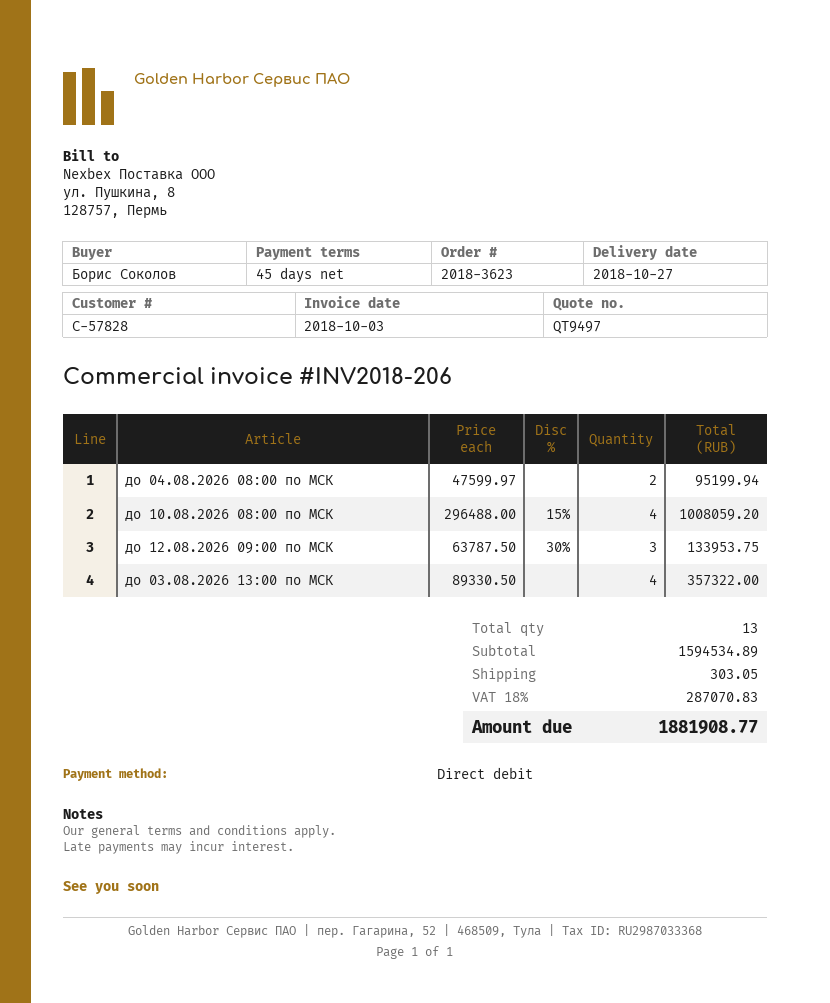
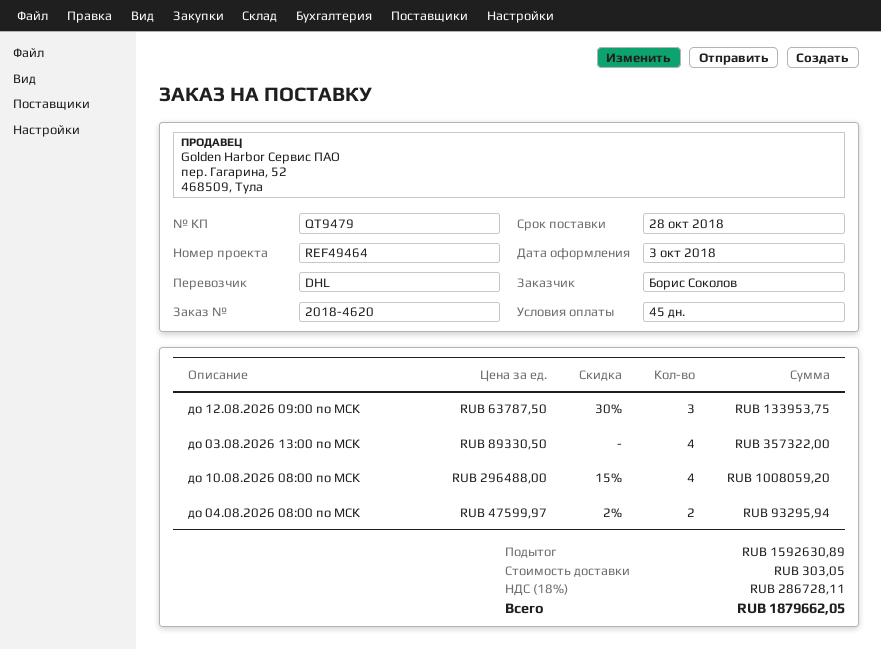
quote number: QT9497 -> QT9479
order number: 2018-3623 -> 2018-4620
delivery date: 2018-10-27 -> 2018-10-28
до 04.08.2026 08:00 по МСК: 2 x 47599.97 = 95199.94 -> 2 x 47599.97 - 2% = 93295.94
subtotal: 1594534.89 -> 1592630.89
tax: 18% = 287070.83 -> 18% = 286728.11
total: 1881908.77 -> 1879662.05

